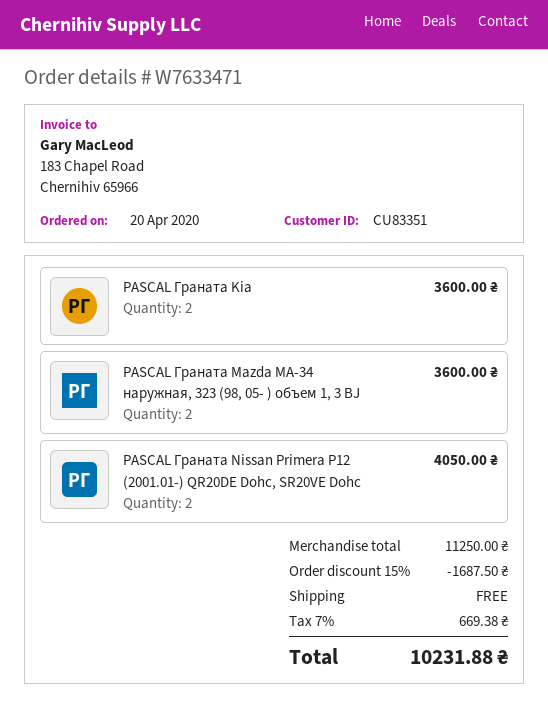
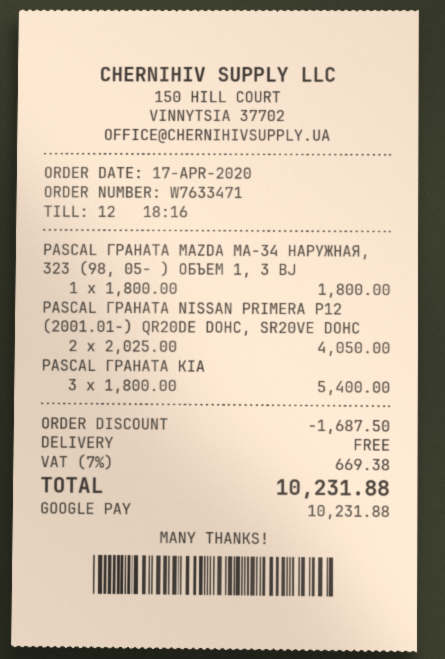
order date: 2020-04-20 -> 2020-04-17
PASCAL Граната Kia: 2 for 3600.00 -> 3 for 5400.00
PASCAL Граната Mazda MA-34 наружная, 323 (98, 05- ) объем 1, 3 BJ: 2 for 3600.00 -> 1 for 1800.00

